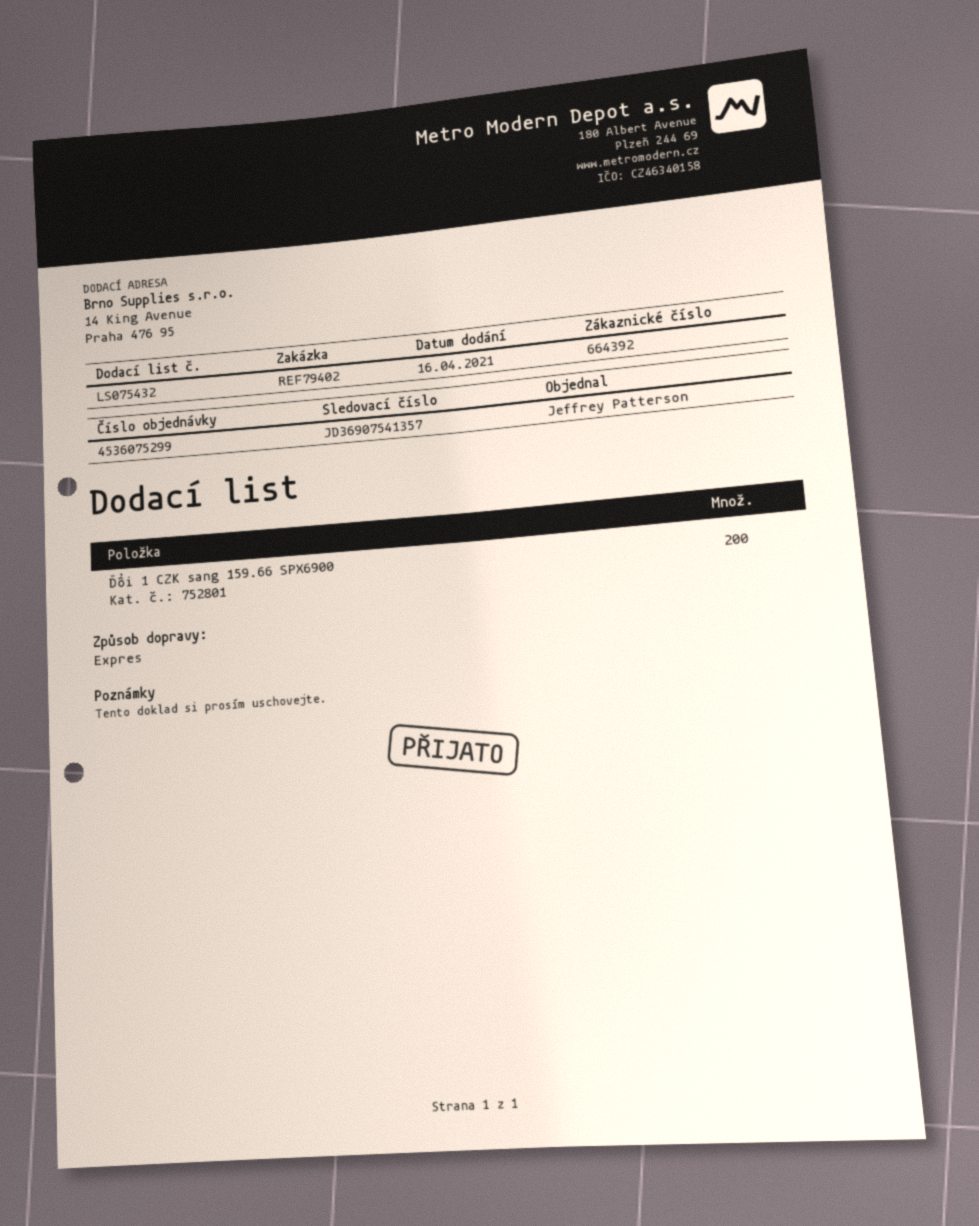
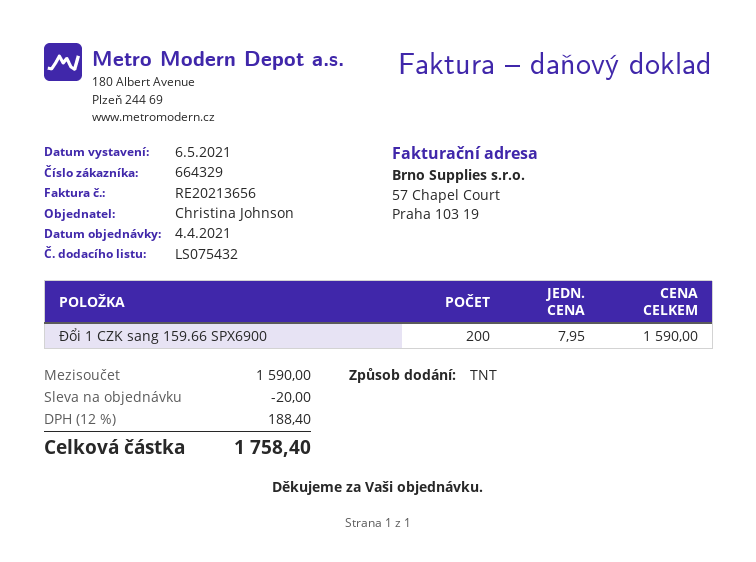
customer number: 664392 -> 664329
ordered by: Jeffrey Patterson -> Christina Johnson
shipping method: express -> TNT

